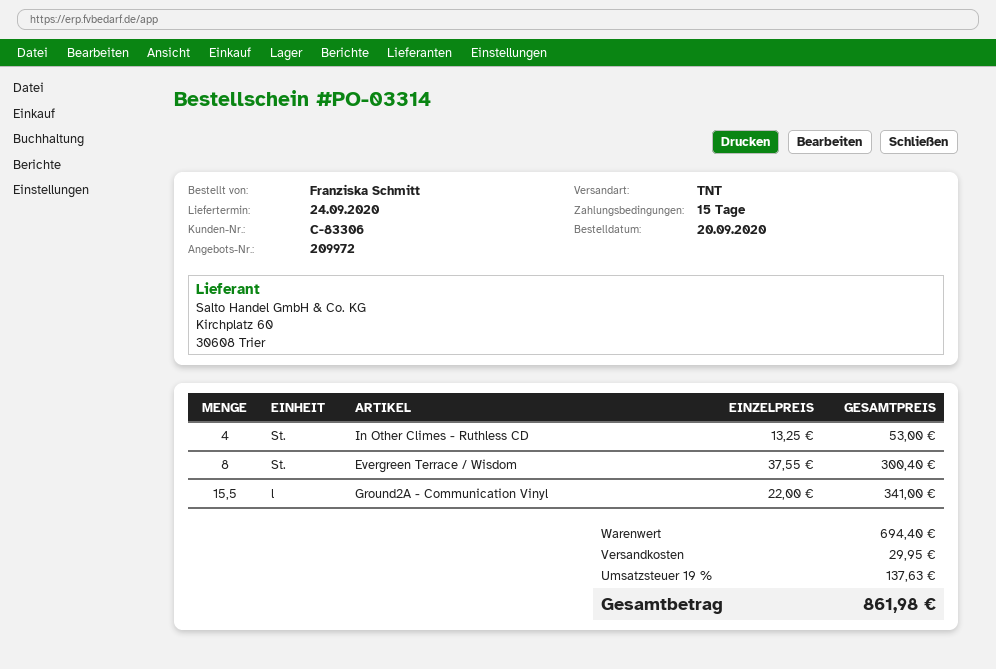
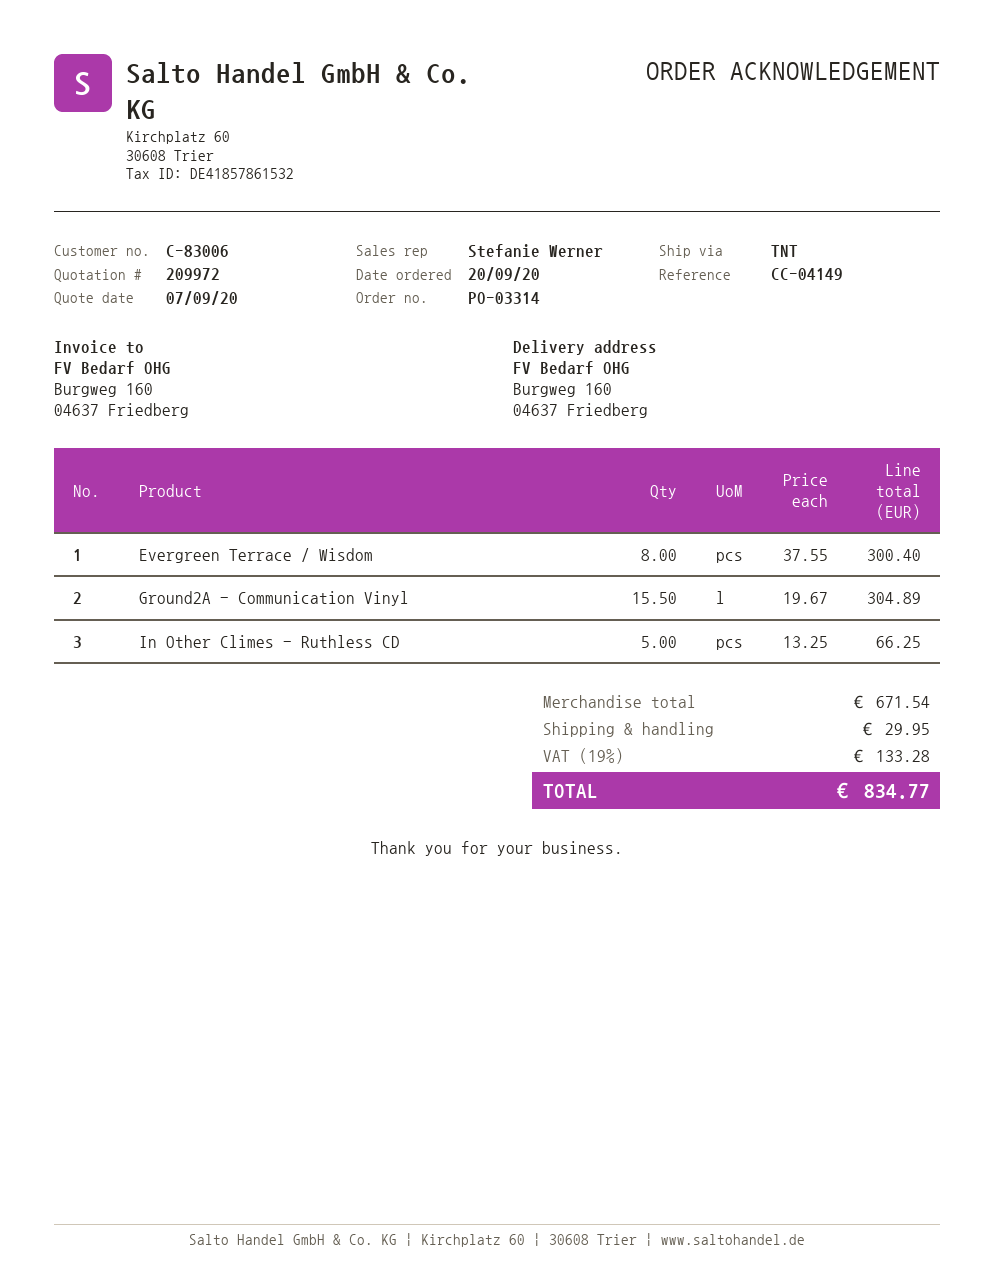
customer number: C-83306 -> C-83006
In Other Climes - Ruthless CD: 4 x 13.25 = 53.00 -> 5 x 13.25 = 66.25
Ground2A - Communication Vinyl: 15.5 x 22.00 = 341.00 -> 15.5 x 19.67 = 304.89
subtotal: 694.40 -> 671.54
tax: 19% = 137.63 -> 19% = 133.28
total: 861.98 -> 834.77

